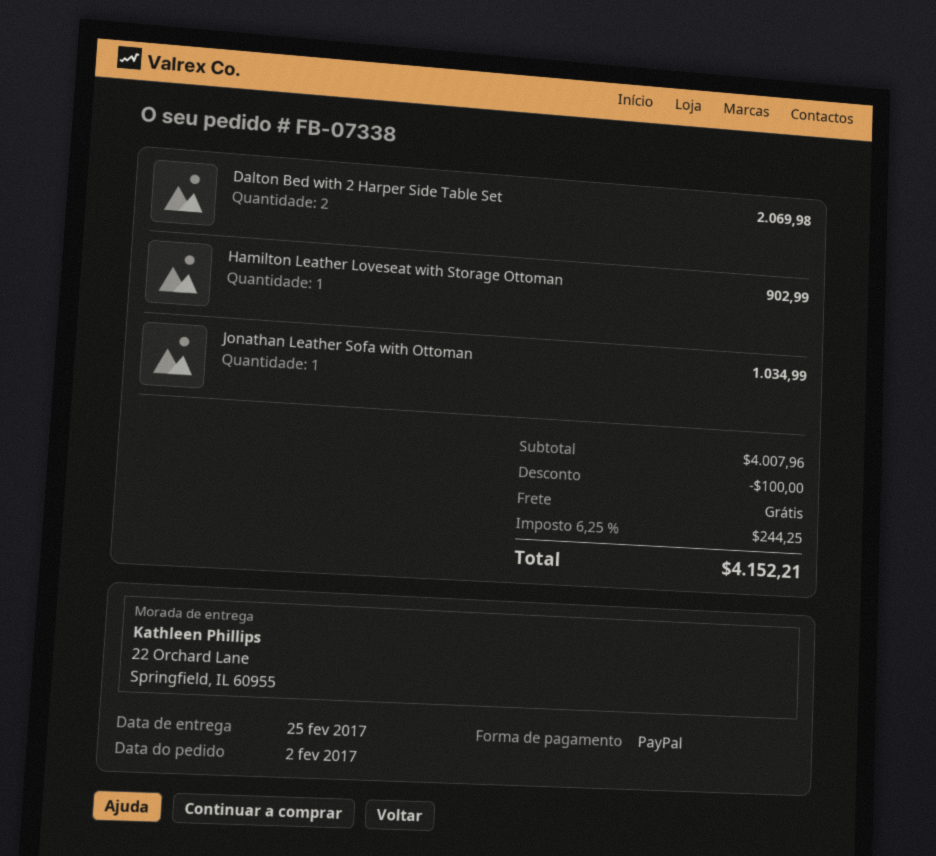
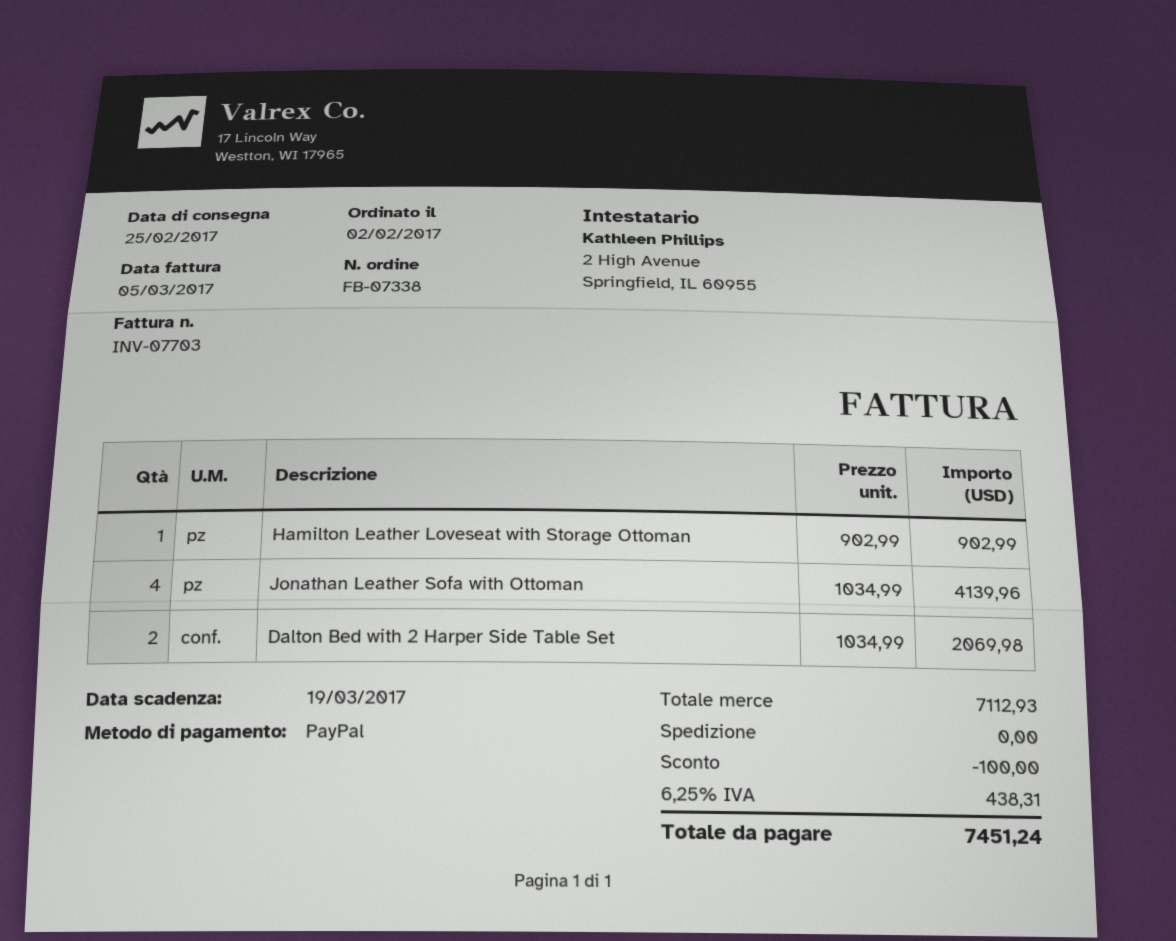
Jonathan Leather Sofa with Ottoman: 1 for 1034.99 -> 4 for 4139.96
subtotal: 4007.96 -> 7112.93
tax: 6.25% = 244.25 -> 6.25% = 438.31
total: 4152.21 -> 7451.24

